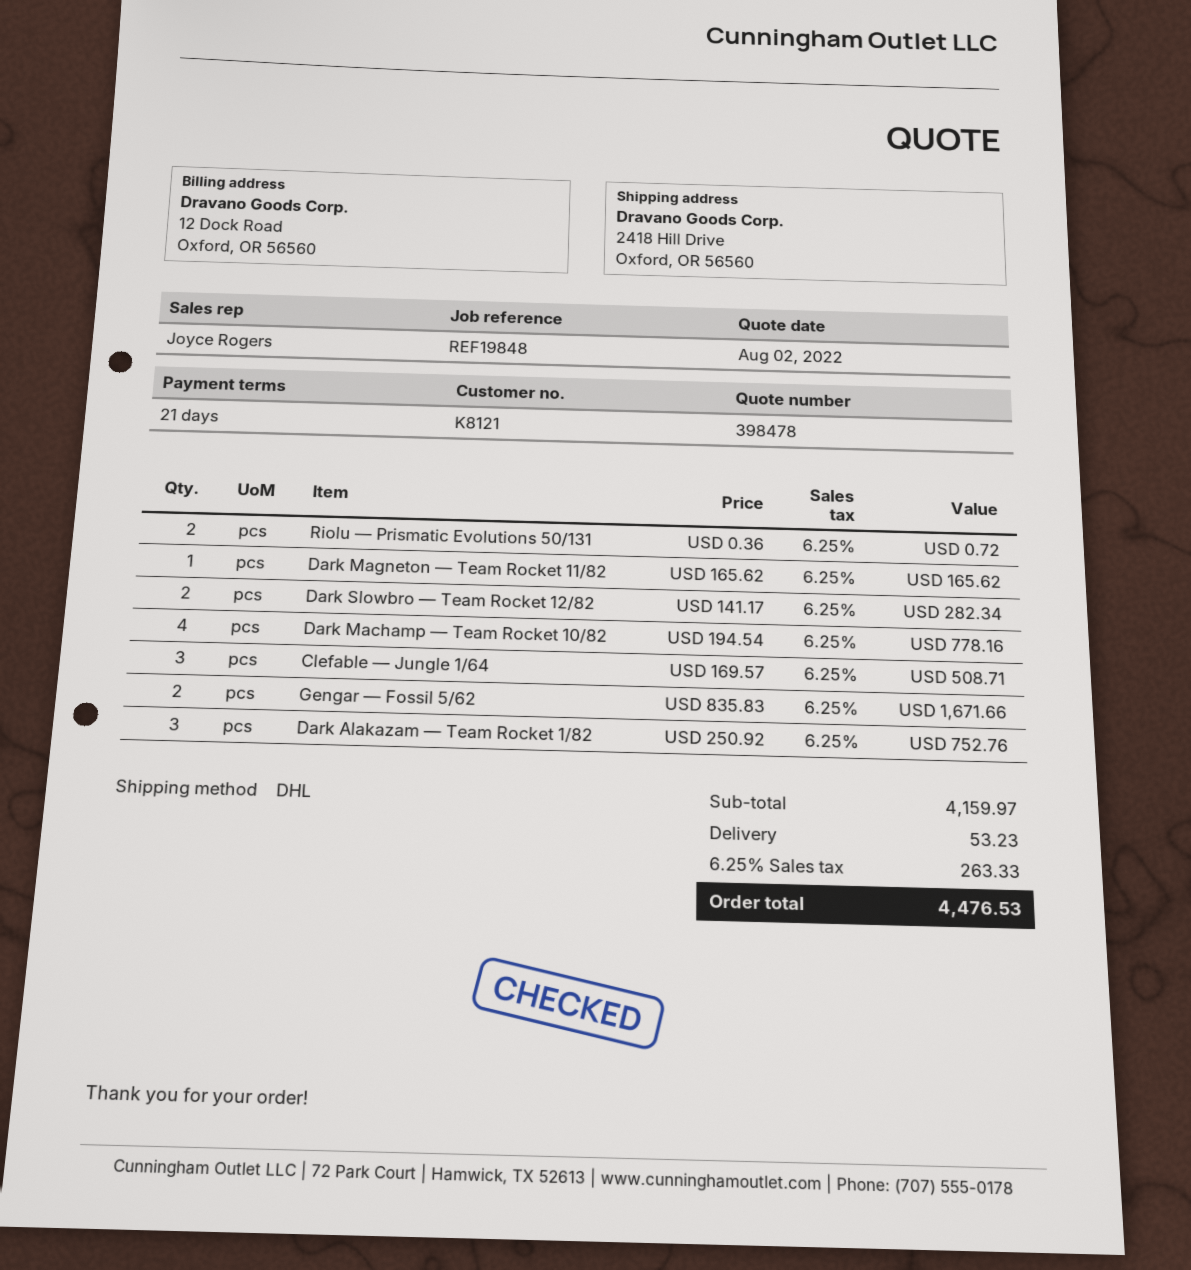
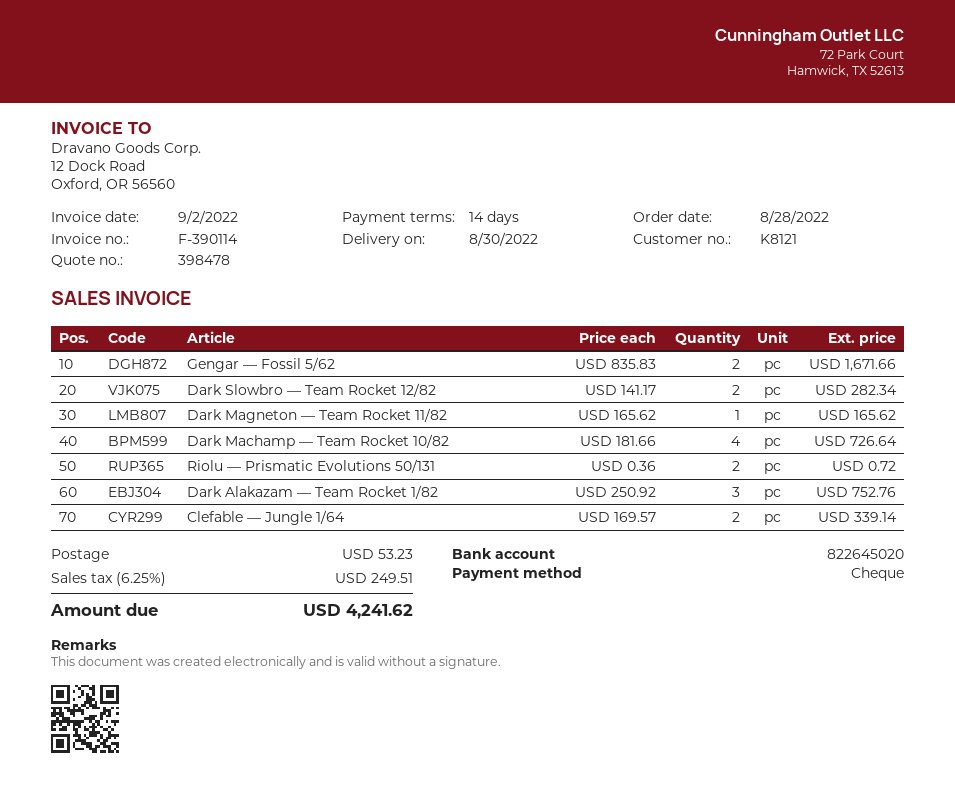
payment terms: 21 days -> 14 days
Dark Machamp — Team Rocket 10/82: 4 x 194.54 = 778.16 -> 4 x 181.66 = 726.64
Clefable — Jungle 1/64: 3 x 169.57 = 508.71 -> 2 x 169.57 = 339.14
tax: 6.25% = 263.33 -> 6.25% = 249.51
total: 4476.53 -> 4241.62

